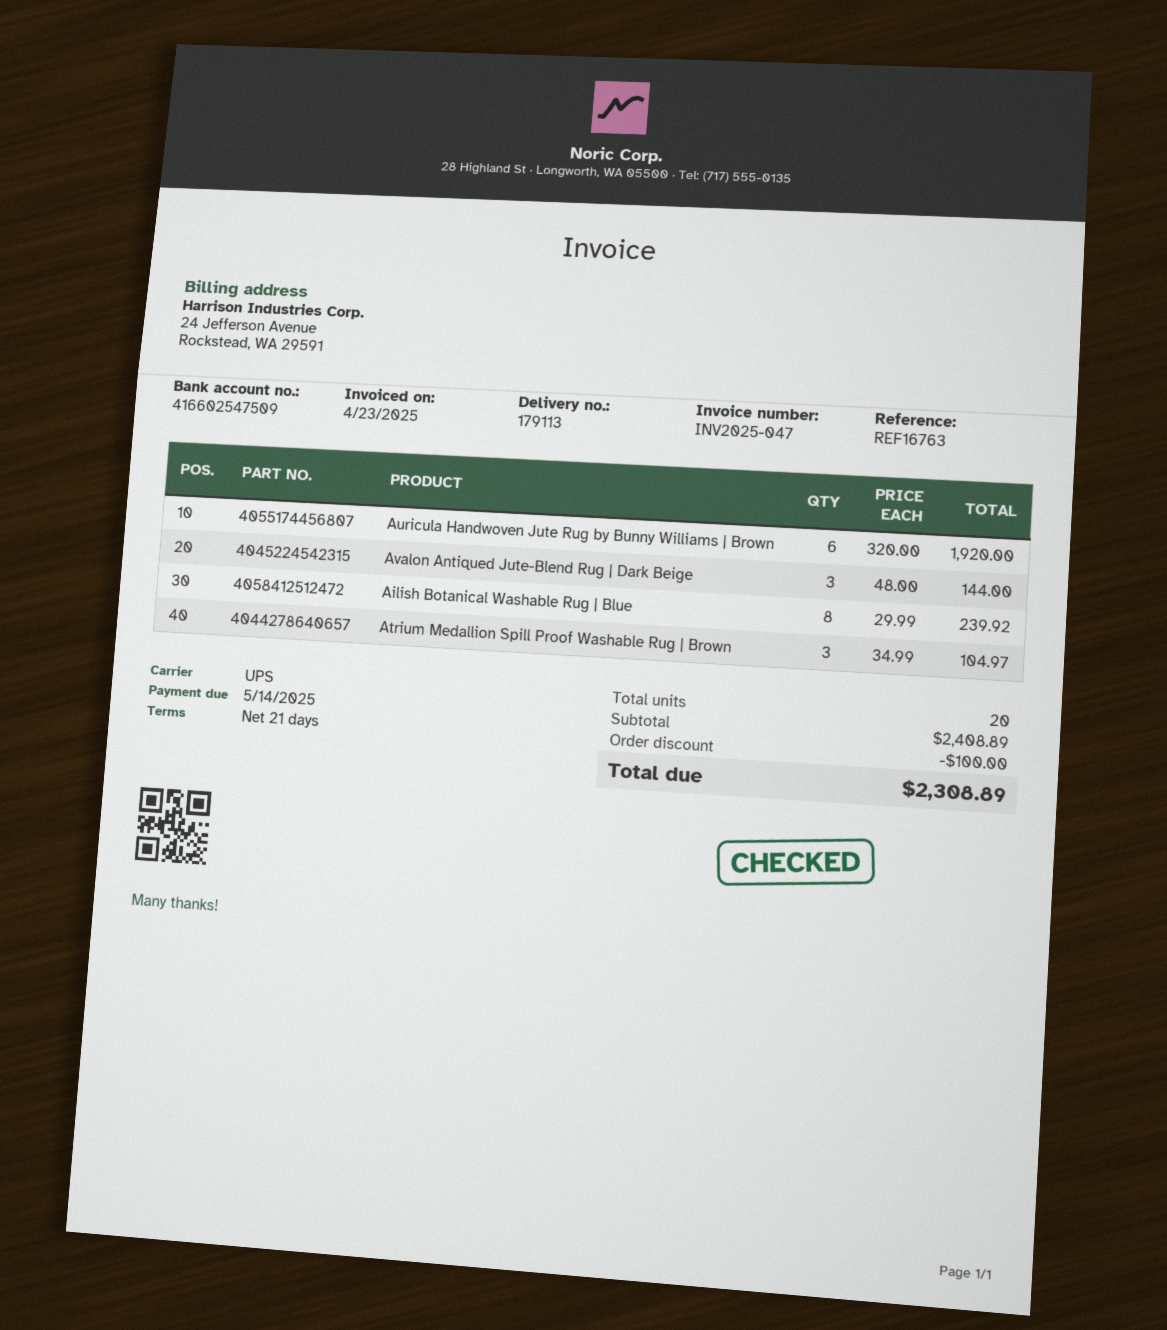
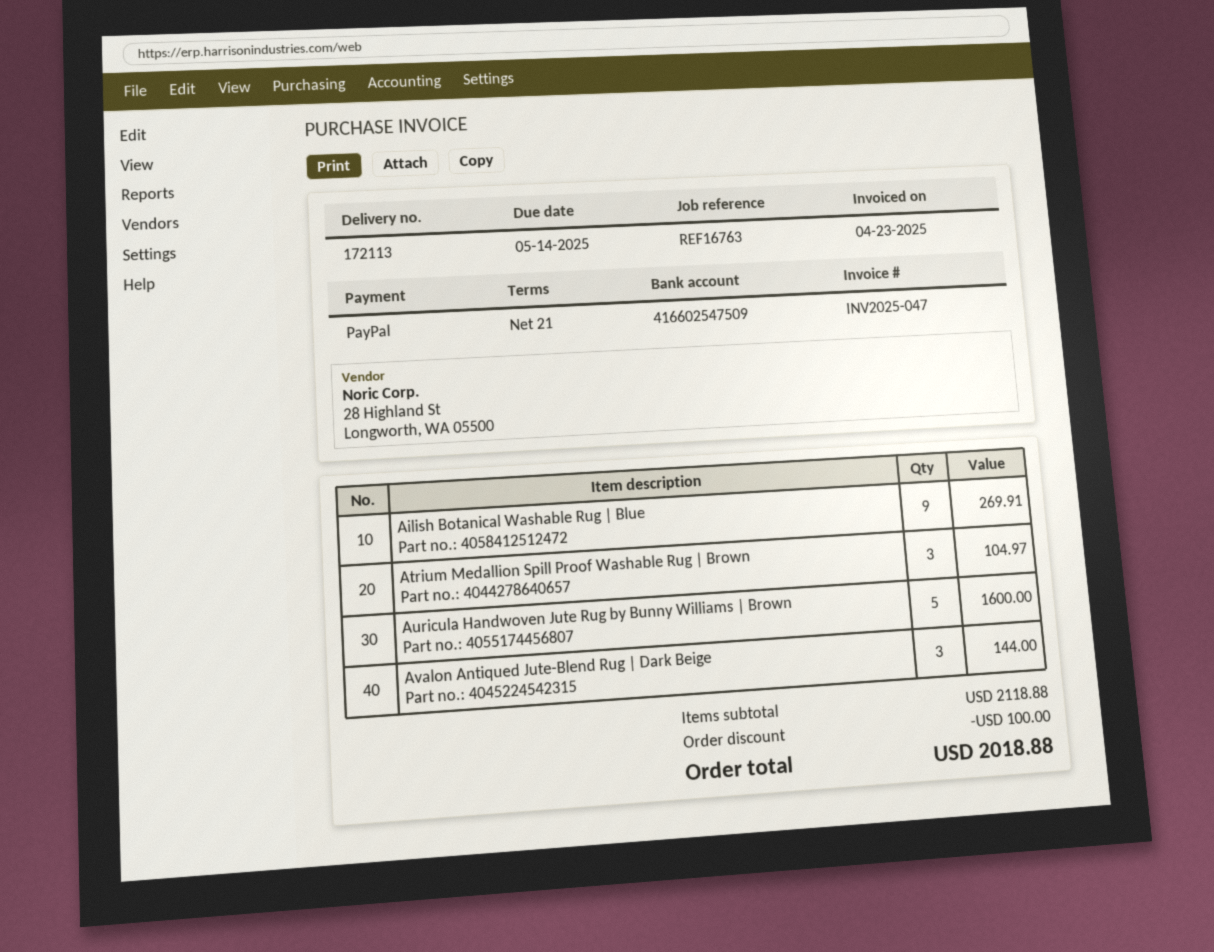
delivery note number: 179113 -> 172113
Auricula Handwoven Jute Rug by Bunny Williams | Brown: 6 for 1920.00 -> 5 for 1600.00
Ailish Botanical Washable Rug | Blue: 8 for 239.92 -> 9 for 269.91
subtotal: 2408.89 -> 2118.88
total: 2308.89 -> 2018.88

